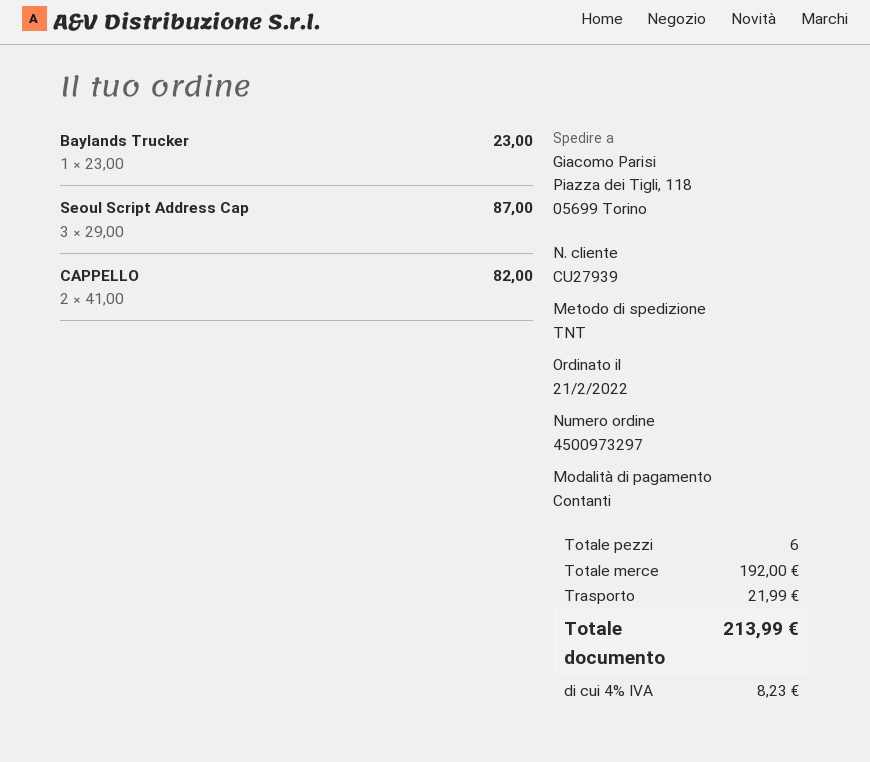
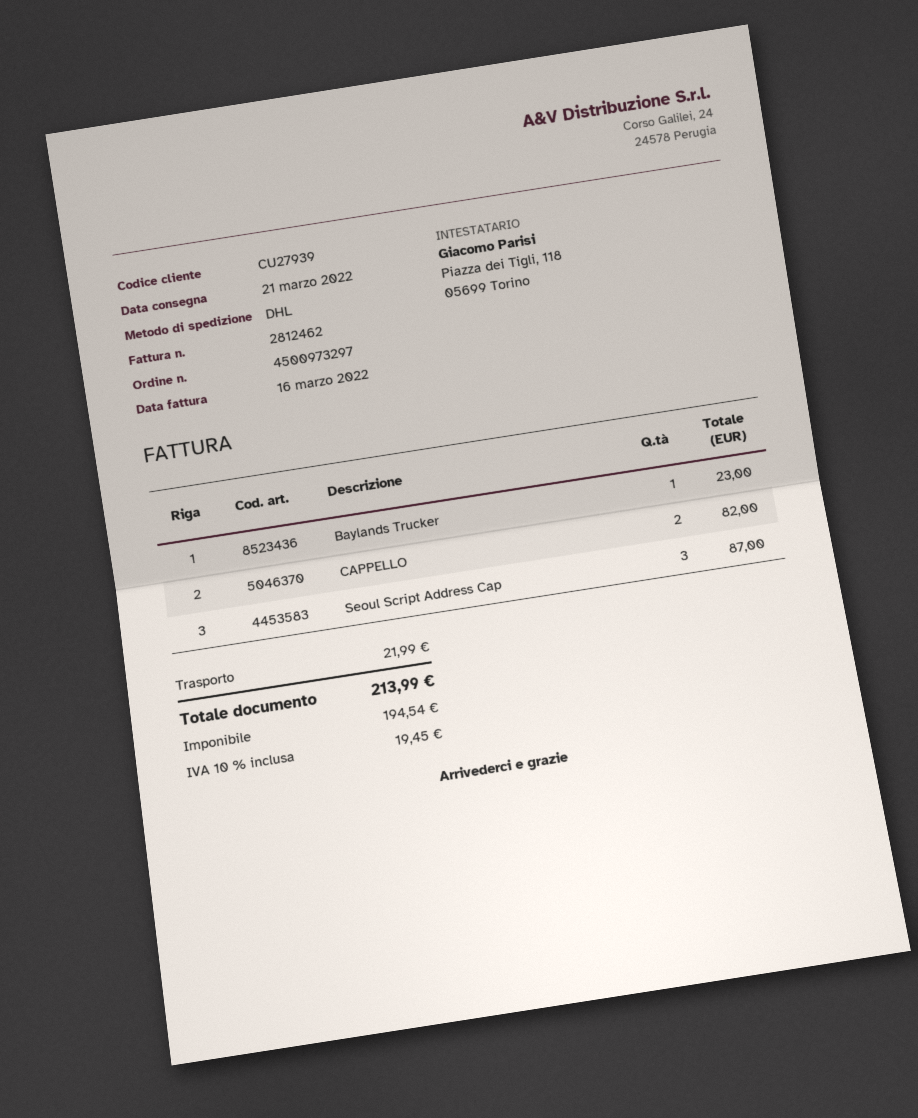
shipping method: TNT -> DHL
tax: 4% = 8.23 -> 10% = 19.45

